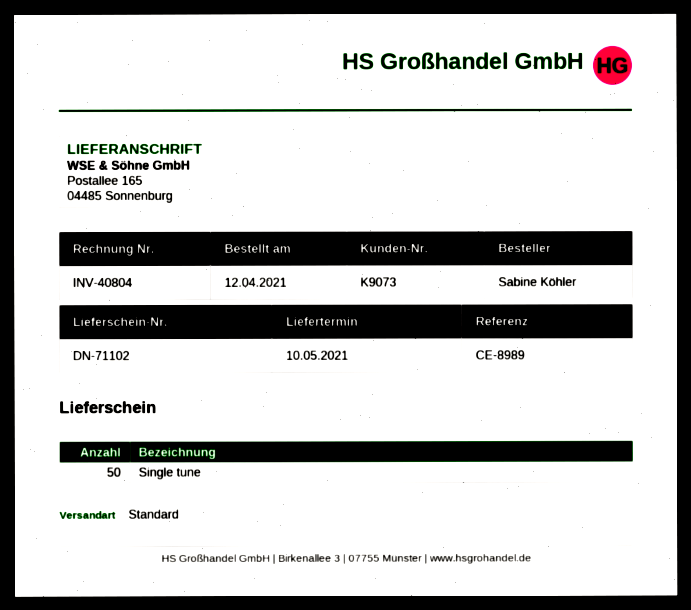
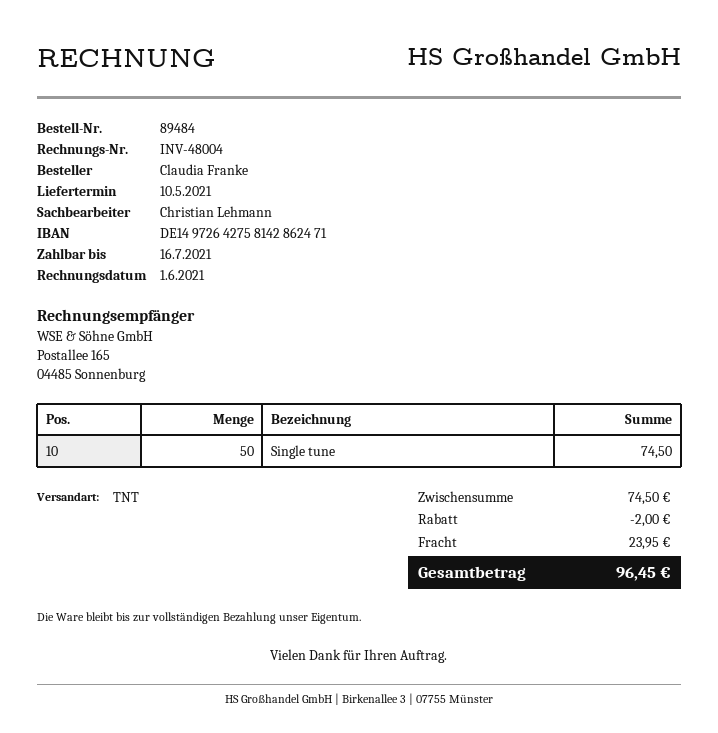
invoice number: INV-40804 -> INV-48004
ordered by: Sabine Köhler -> Claudia Franke
shipping method: standard -> TNT

